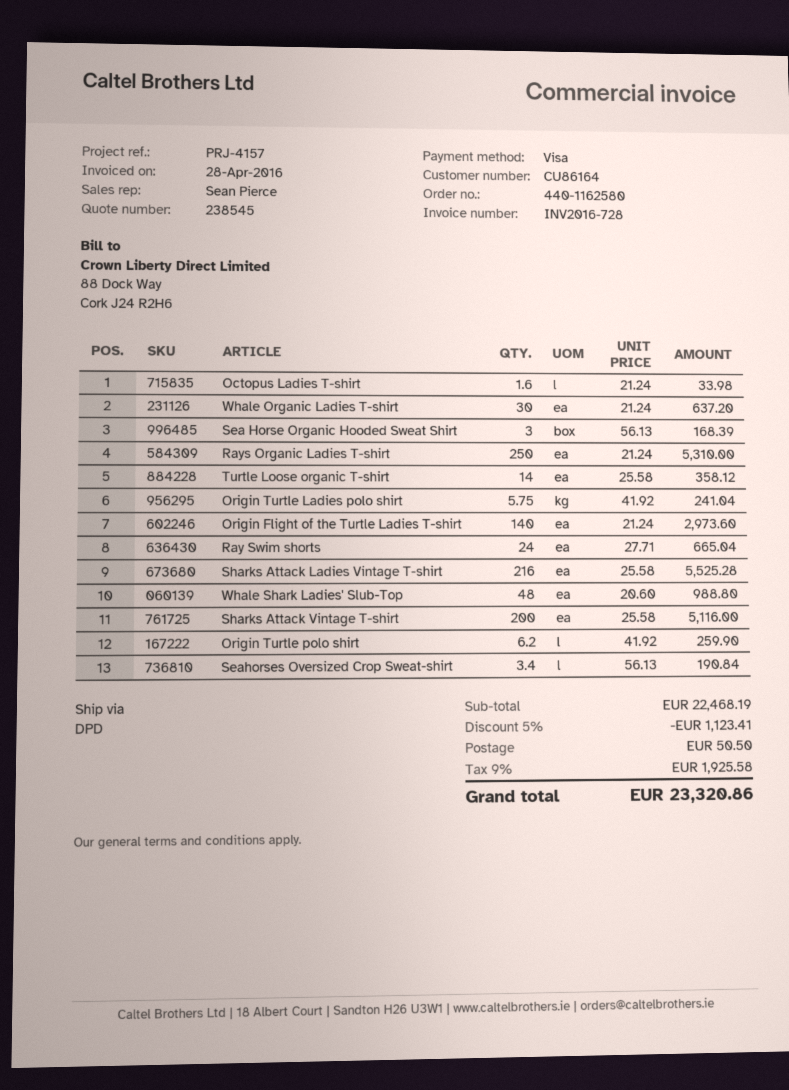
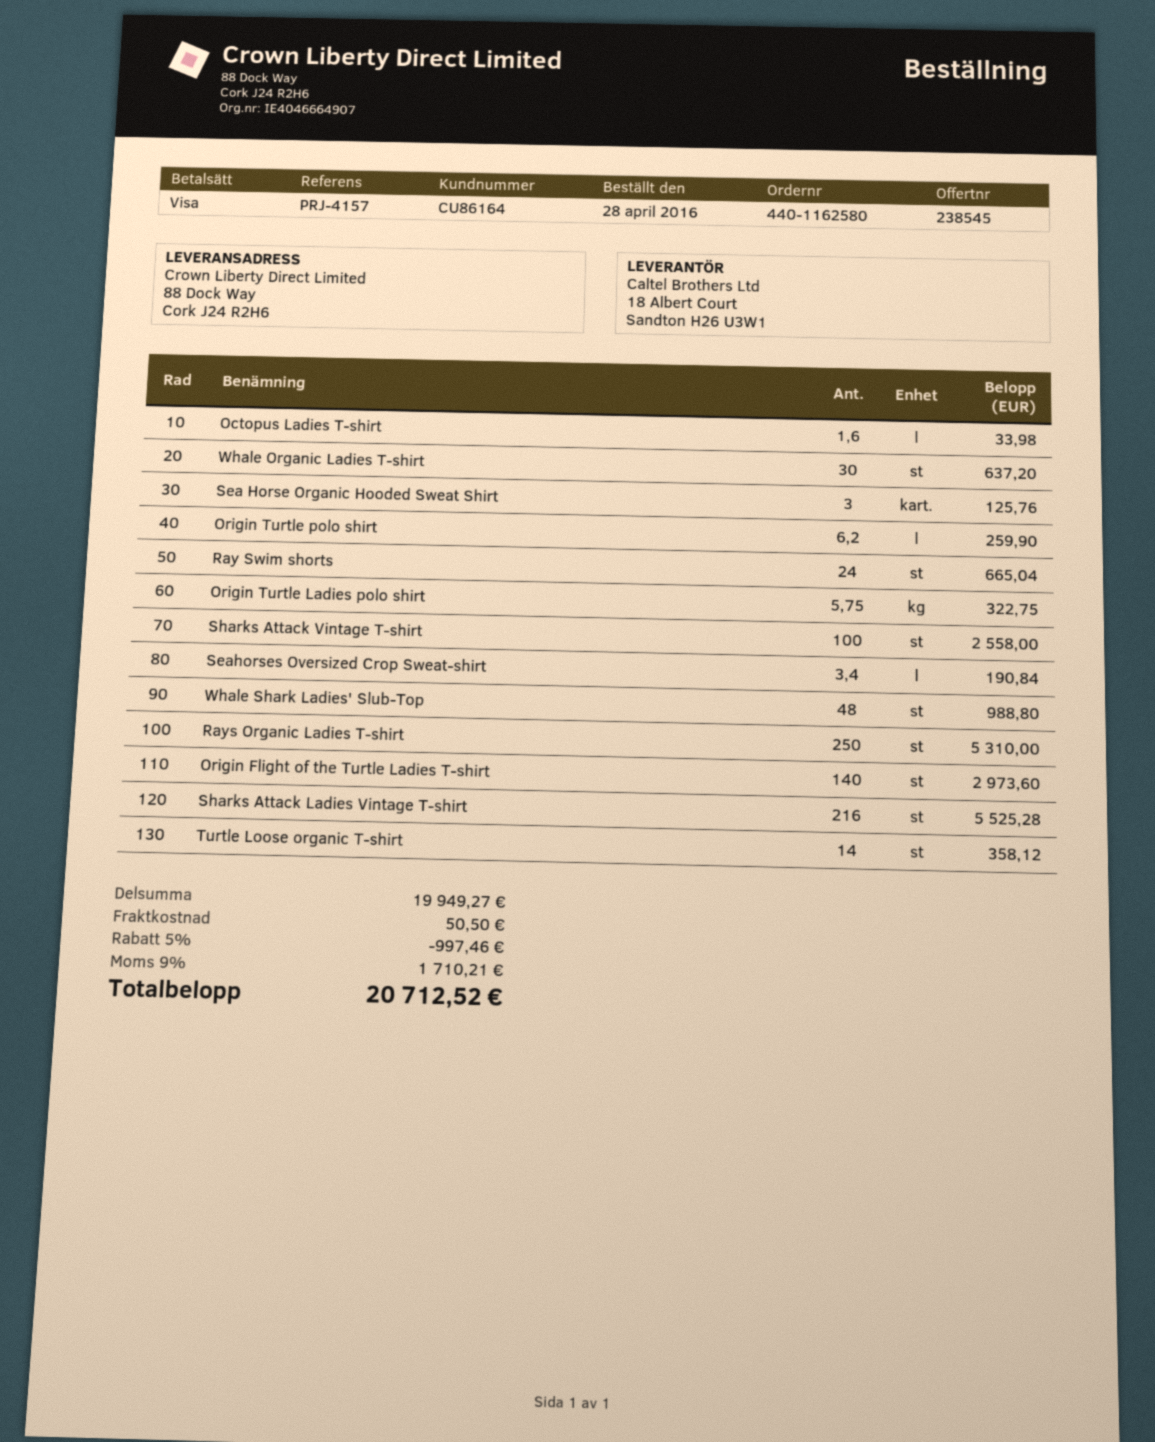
Sea Horse Organic Hooded Sweat Shirt: 3 for 168.39 -> 3 for 125.76
Origin Turtle Ladies polo shirt: 5.75 for 241.04 -> 5.75 for 322.75
Sharks Attack Vintage T-shirt: 200 for 5116.00 -> 100 for 2558.00
subtotal: 22468.19 -> 19949.27
discount: 5% = 1123.41 -> 5% = 997.46
tax: 9% = 1925.58 -> 9% = 1710.21
total: 23320.86 -> 20712.52

